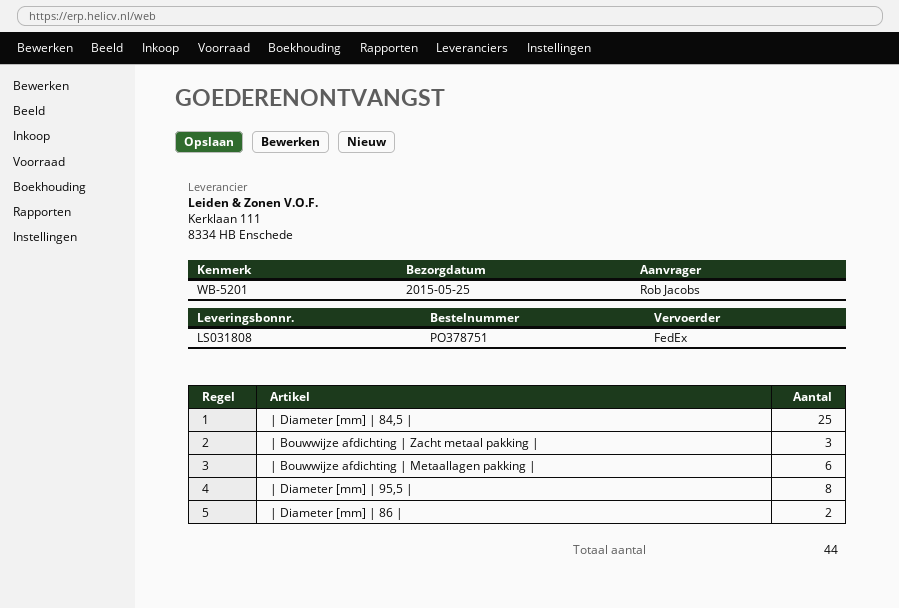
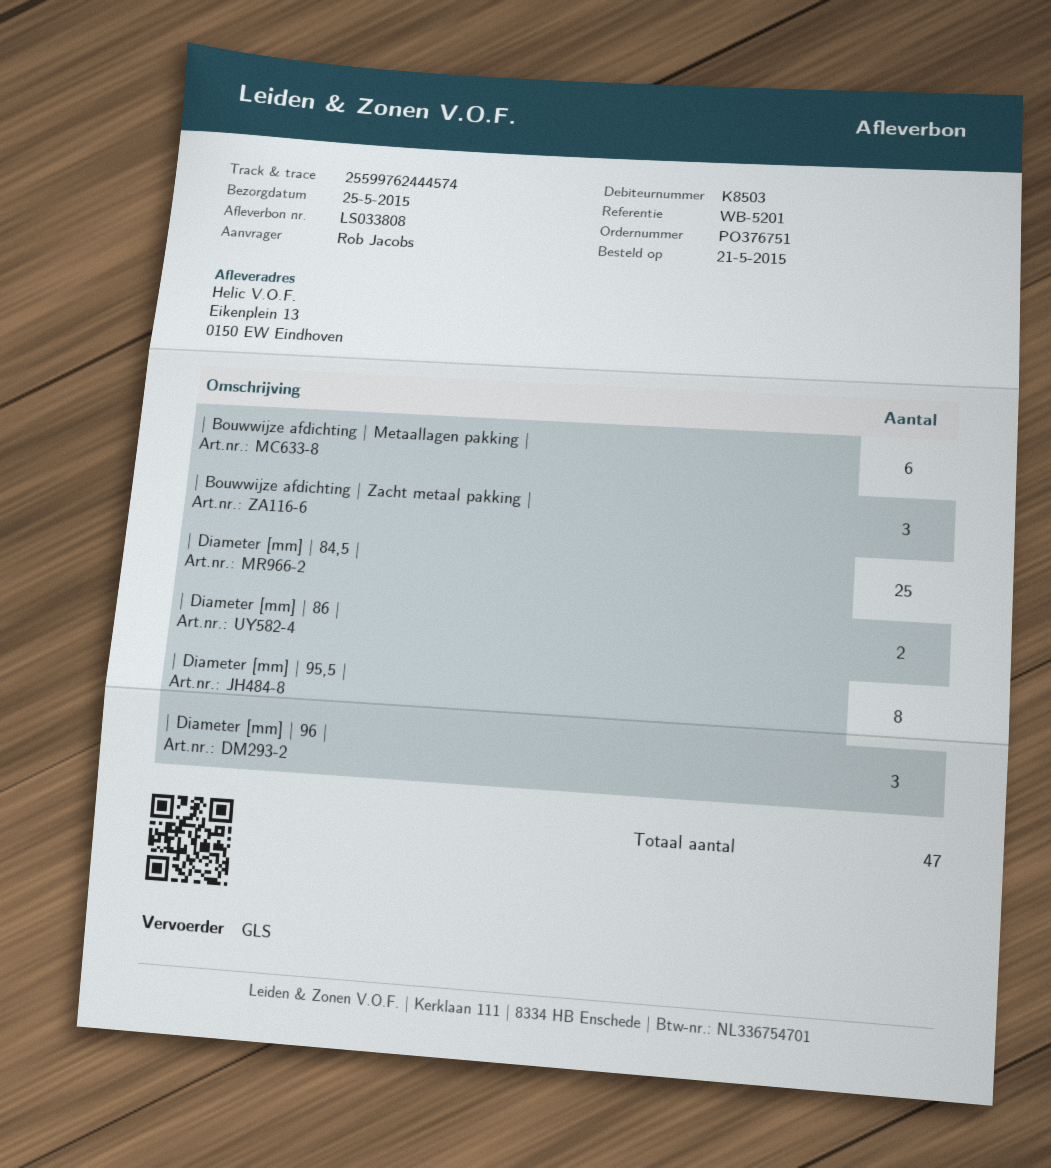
order number: PO378751 -> PO376751
delivery note number: LS031808 -> LS033808
shipping method: FedEx -> GLS
| Diameter [mm] | 96 |: none -> 3
total quantity: 44 -> 47

